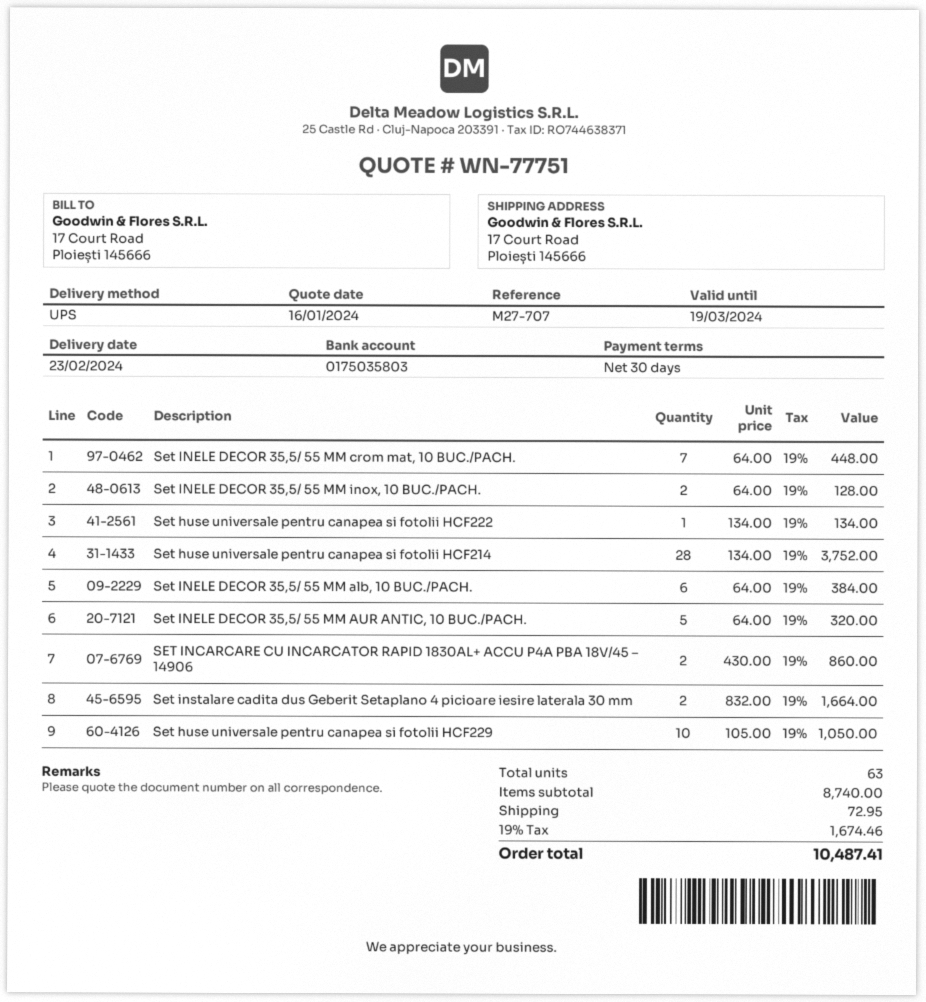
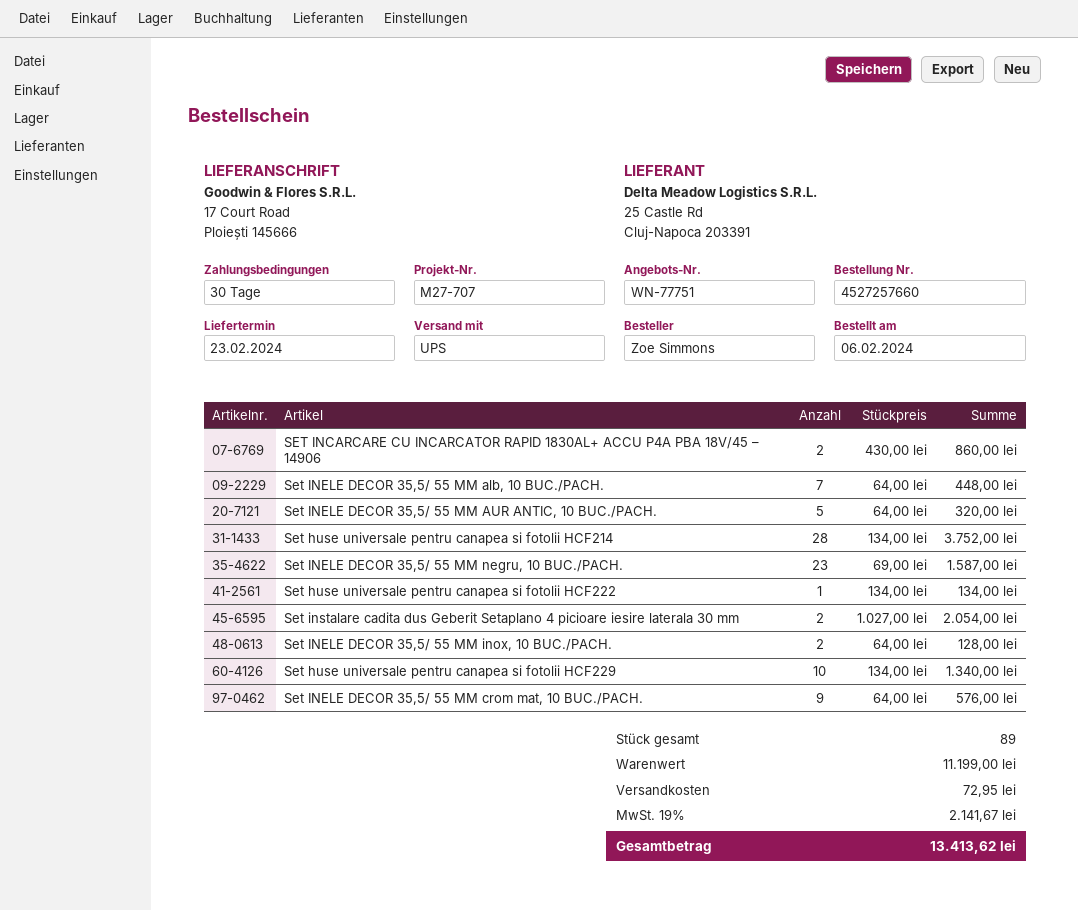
Set INELE DECOR 35,5/ 55 MM crom mat, 10 BUC./PACH.: 7 x 64.00 = 448.00 -> 9 x 64.00 = 576.00
Set INELE DECOR 35,5/ 55 MM alb, 10 BUC./PACH.: 6 x 64.00 = 384.00 -> 7 x 64.00 = 448.00
Set instalare cadita dus Geberit Setaplano 4 picioare iesire laterala 30 mm: 2 x 832.00 = 1664.00 -> 2 x 1027.00 = 2054.00
Set huse universale pentru canapea si fotolii HCF229: 10 x 105.00 = 1050.00 -> 10 x 134.00 = 1340.00
Set INELE DECOR 35,5/ 55 MM negru, 10 BUC./PACH.: none -> 23 x 69.00 = 1587.00
total quantity: 63 -> 89
subtotal: 8740.00 -> 11199.00
tax: 19% = 1674.46 -> 19% = 2141.67
total: 10487.41 -> 13413.62

